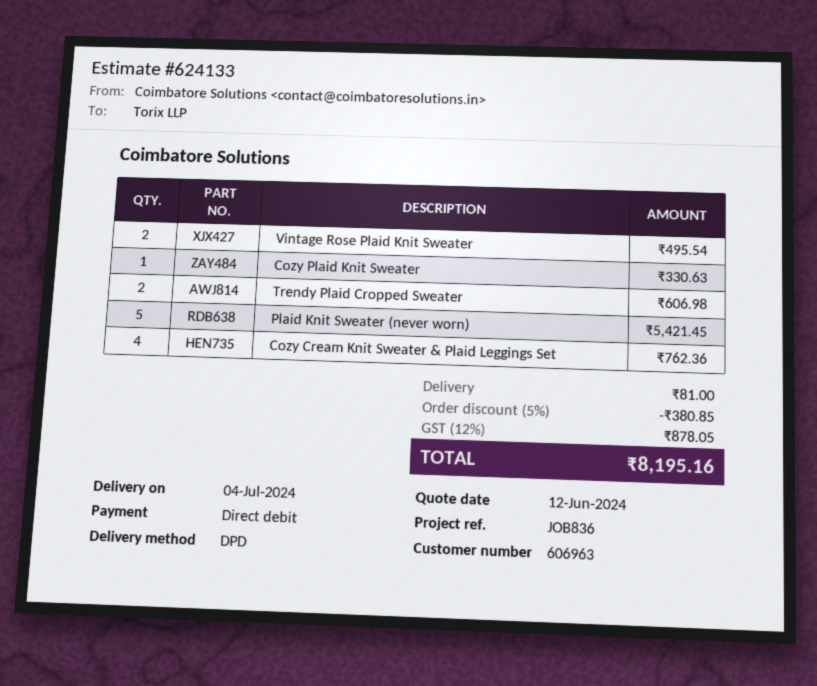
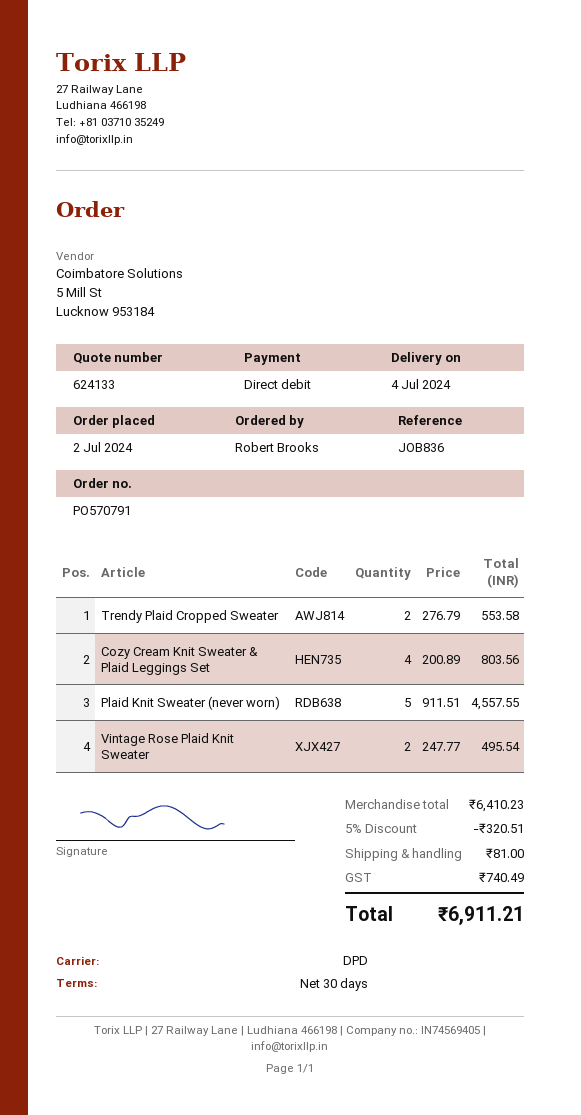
Cozy Plaid Knit Sweater: 1 for 330.63 -> none
Trendy Plaid Cropped Sweater: 2 for 606.98 -> 2 for 553.58
Plaid Knit Sweater (never worn): 5 for 5421.45 -> 5 for 4557.55
Cozy Cream Knit Sweater & Plaid Leggings Set: 4 for 762.36 -> 4 for 803.56
discount: 5% = 380.85 -> 5% = 320.51
tax: 878.05 -> 740.49
total: 8195.16 -> 6911.21

